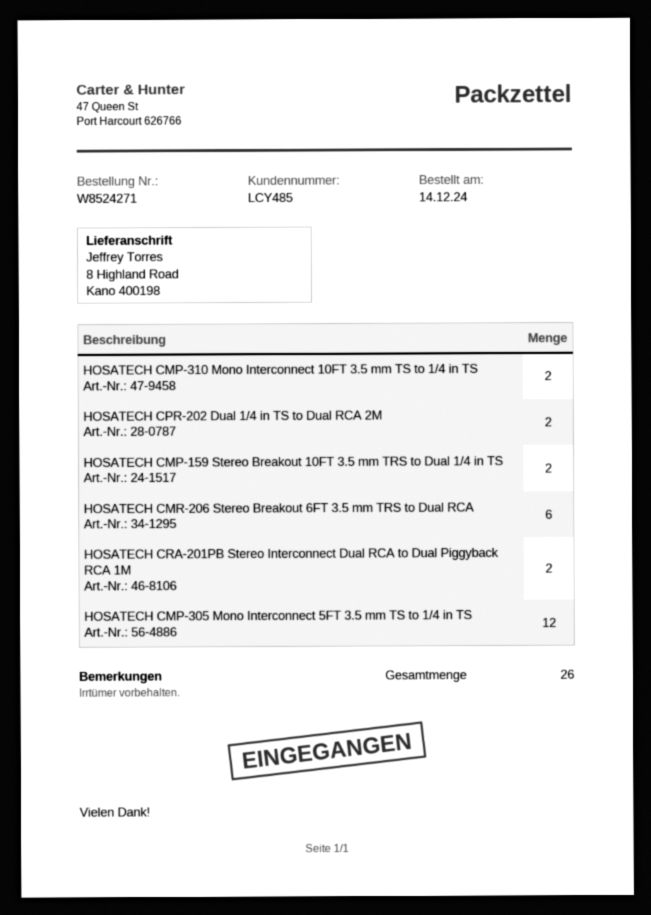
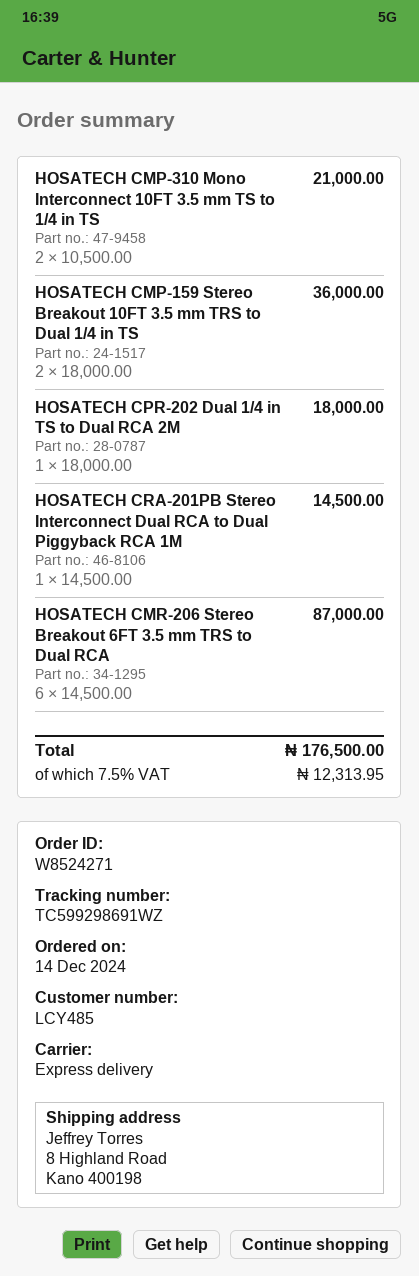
HOSATECH CPR-202 Dual 1/4 in TS to Dual RCA 2M: 2 -> 1
HOSATECH CRA-201PB Stereo Interconnect Dual RCA to Dual Piggyback RCA 1M: 2 -> 1
HOSATECH CMP-305 Mono Interconnect 5FT 3.5 mm TS to 1/4 in TS: 12 -> none

